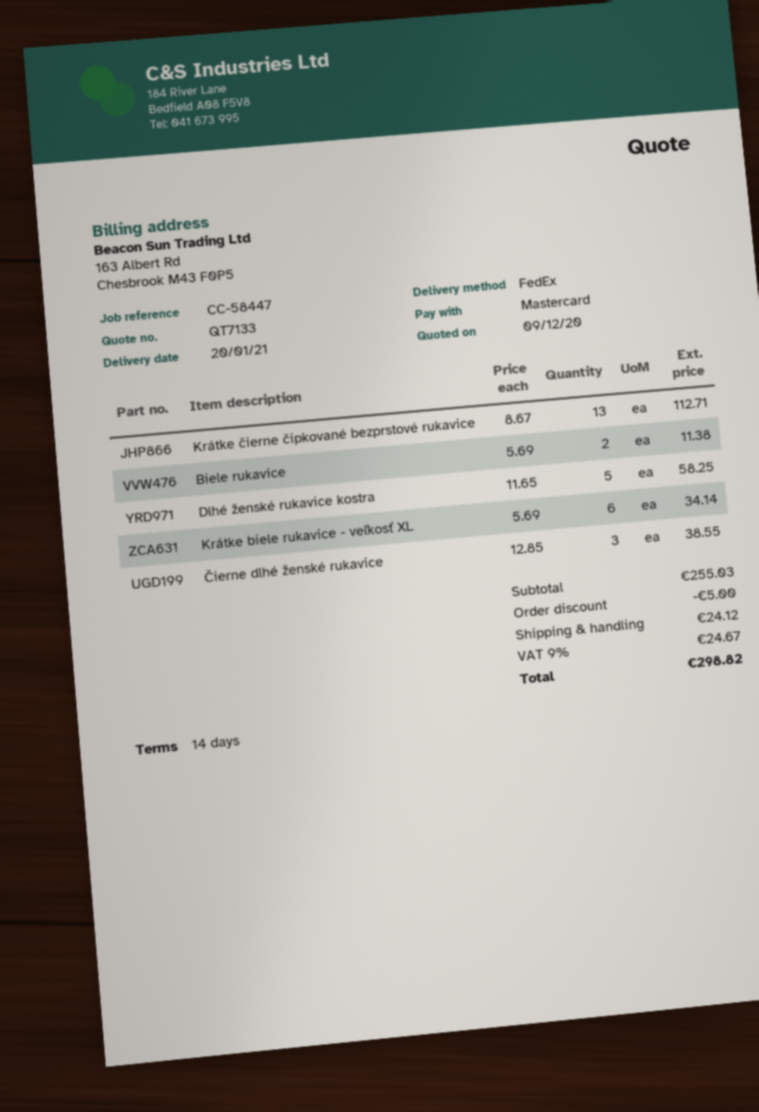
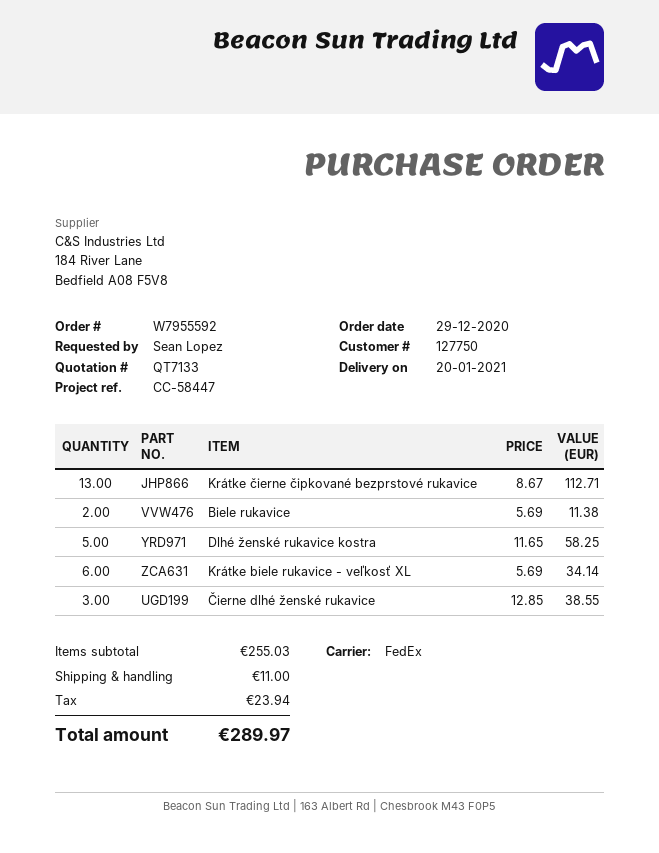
discount: 5.00 -> none
shipping: 24.12 -> 11.00
tax: 24.67 -> 23.94
total: 298.82 -> 289.97

